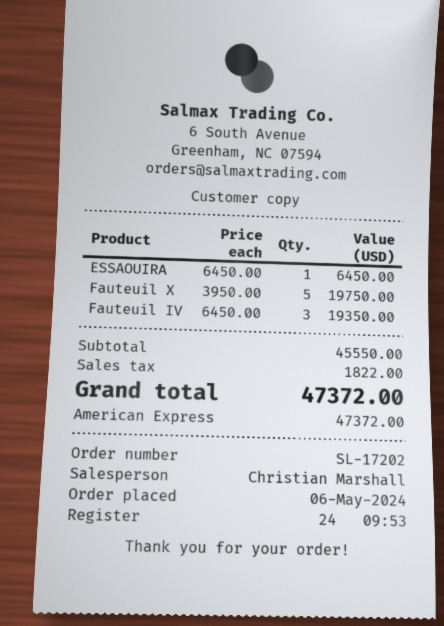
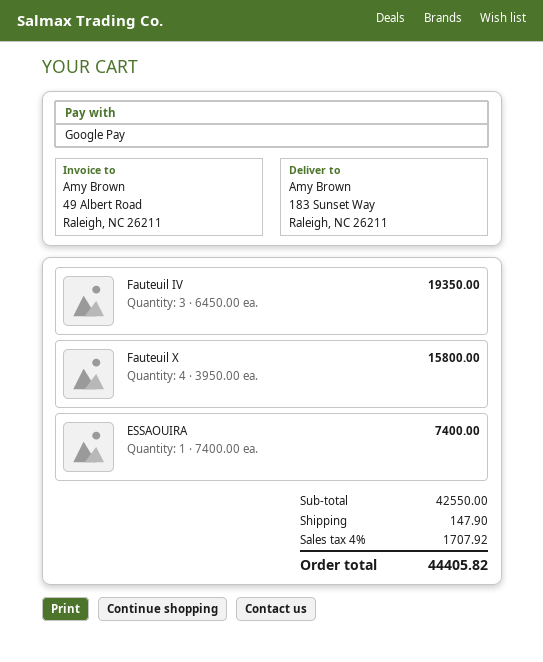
payment method: American Express -> Google Pay
ESSAOUIRA: 1 x 6450.00 = 6450.00 -> 1 x 7400.00 = 7400.00
Fauteuil X: 5 x 3950.00 = 19750.00 -> 4 x 3950.00 = 15800.00
subtotal: 45550.00 -> 42550.00
shipping: none -> 147.90
tax: 1822.00 -> 1707.92
total: 47372.00 -> 44405.82

